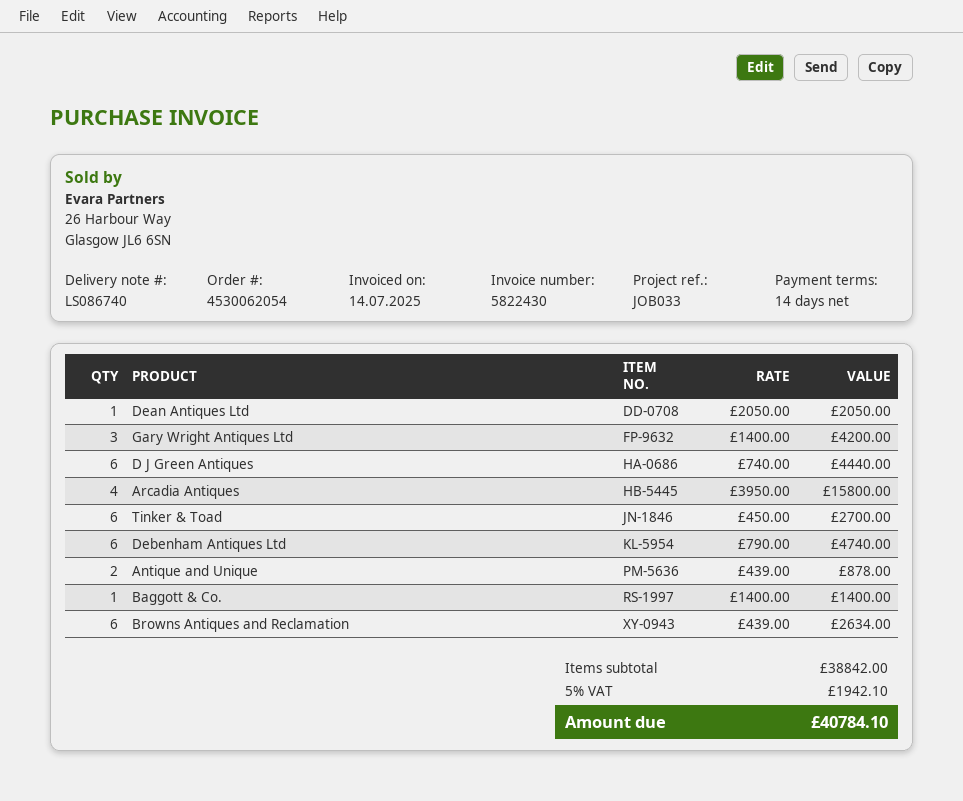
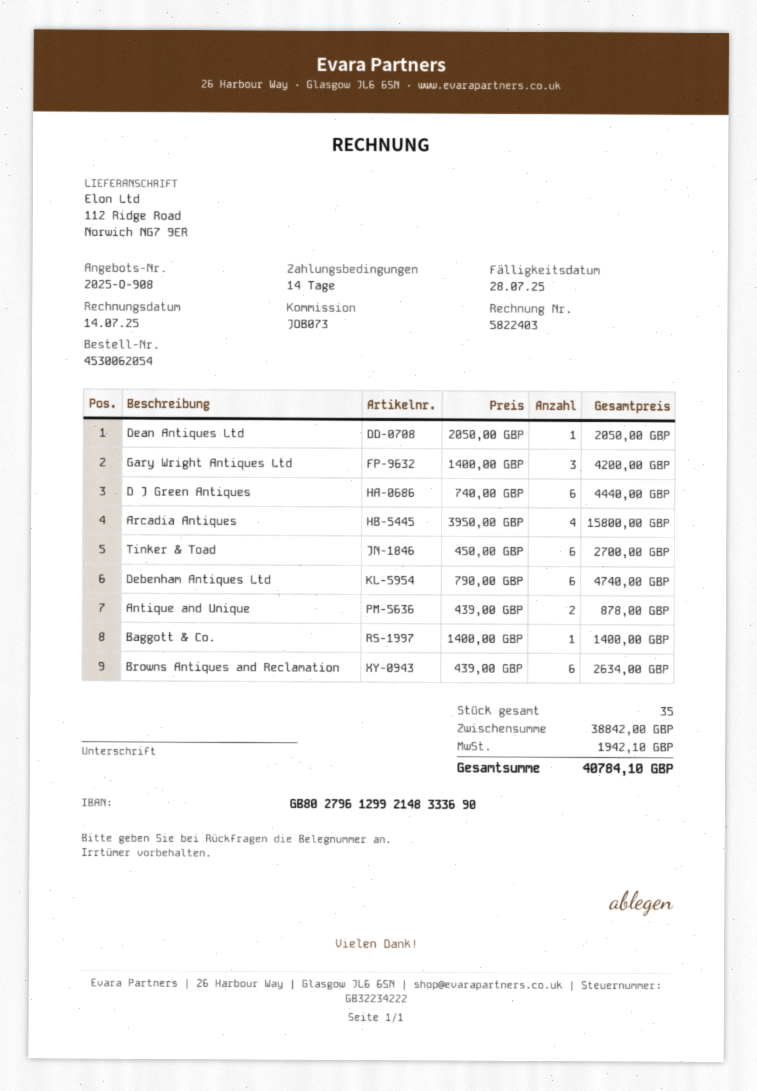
invoice number: 5822430 -> 5822403
reference: JOB033 -> JOB073

